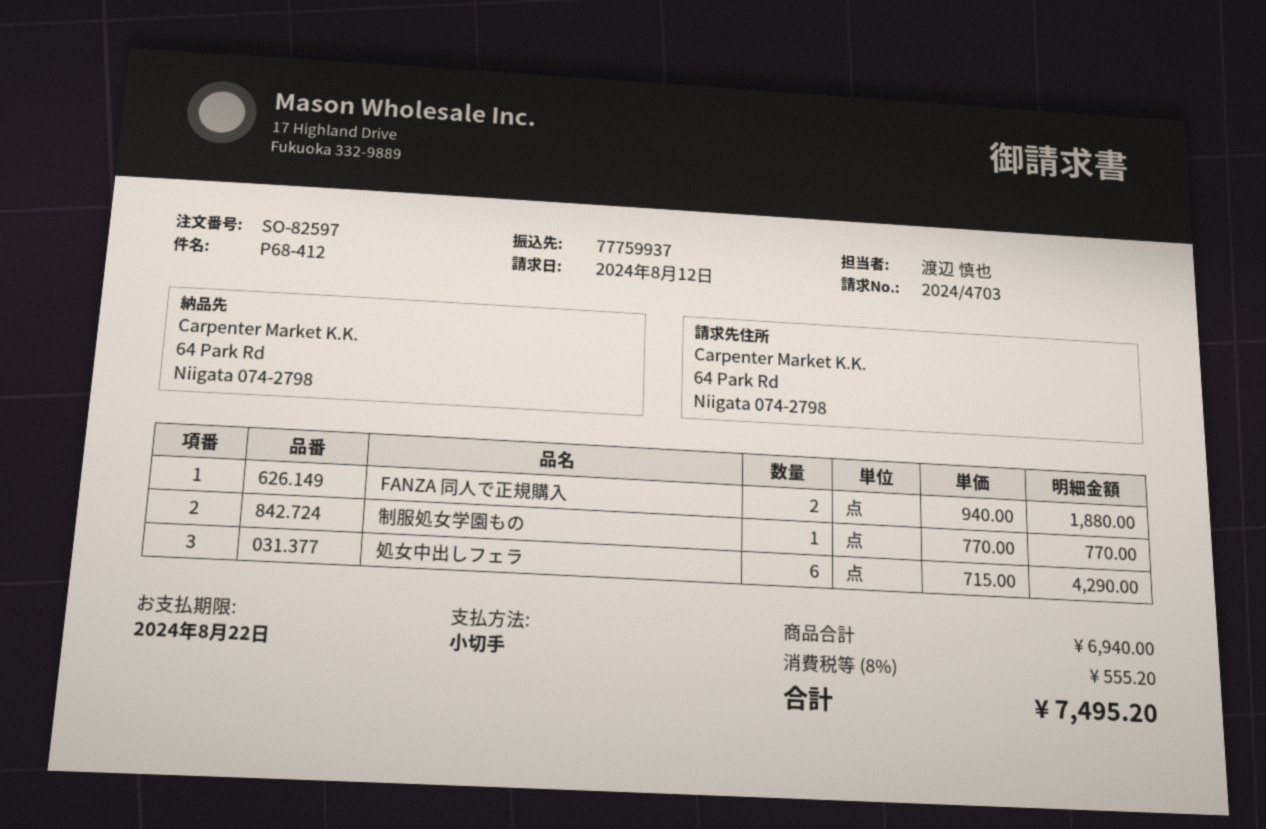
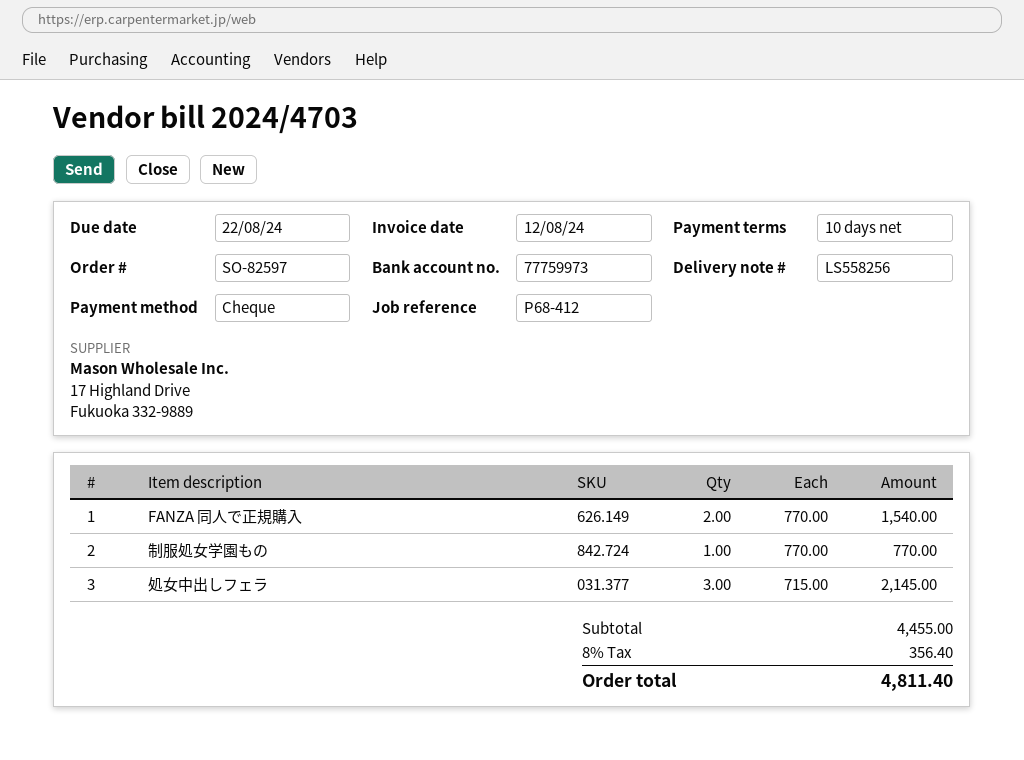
bank account: 77759937 -> 77759973
FANZA 同人で正規購入: 2 x 940.00 = 1880.00 -> 2 x 770.00 = 1540.00
処女中出しフェラ: 6 x 715.00 = 4290.00 -> 3 x 715.00 = 2145.00
subtotal: 6940.00 -> 4455.00
tax: 8% = 555.20 -> 8% = 356.40
total: 7495.20 -> 4811.40

